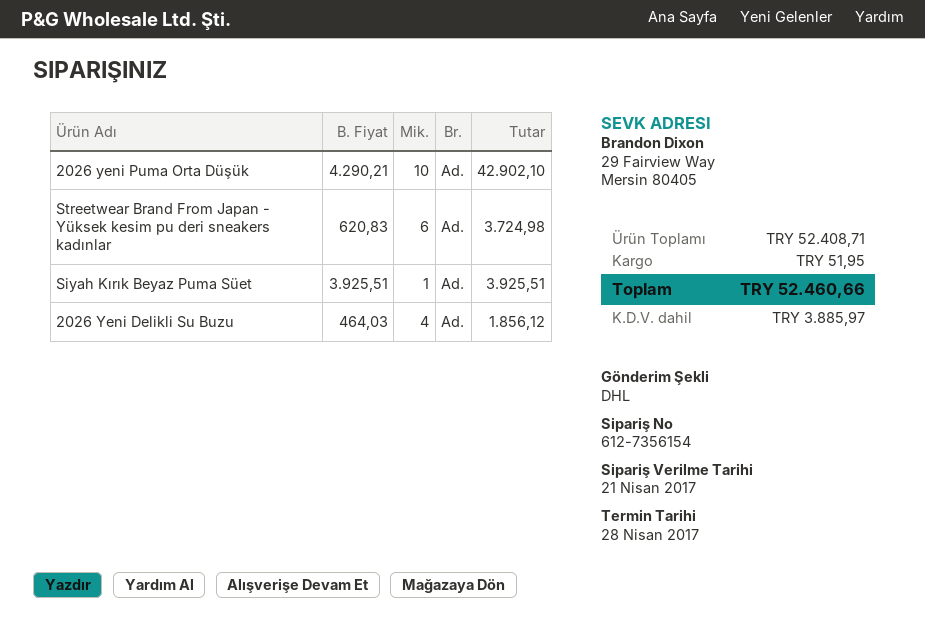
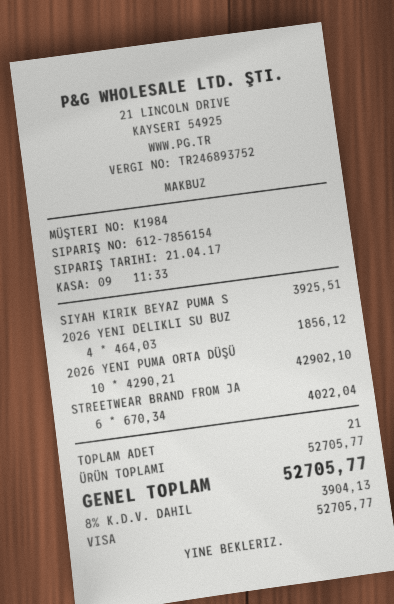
order number: 612-7356154 -> 612-7856154
Streetwear Brand From Japan - Yüksek kesim pu deri sneakers kadınlar: 6 x 620.83 = 3724.98 -> 6 x 670.34 = 4022.04
subtotal: 52408.71 -> 52705.77
shipping: 51.95 -> none
tax: 3885.97 -> 3904.13
total: 52460.66 -> 52705.77

